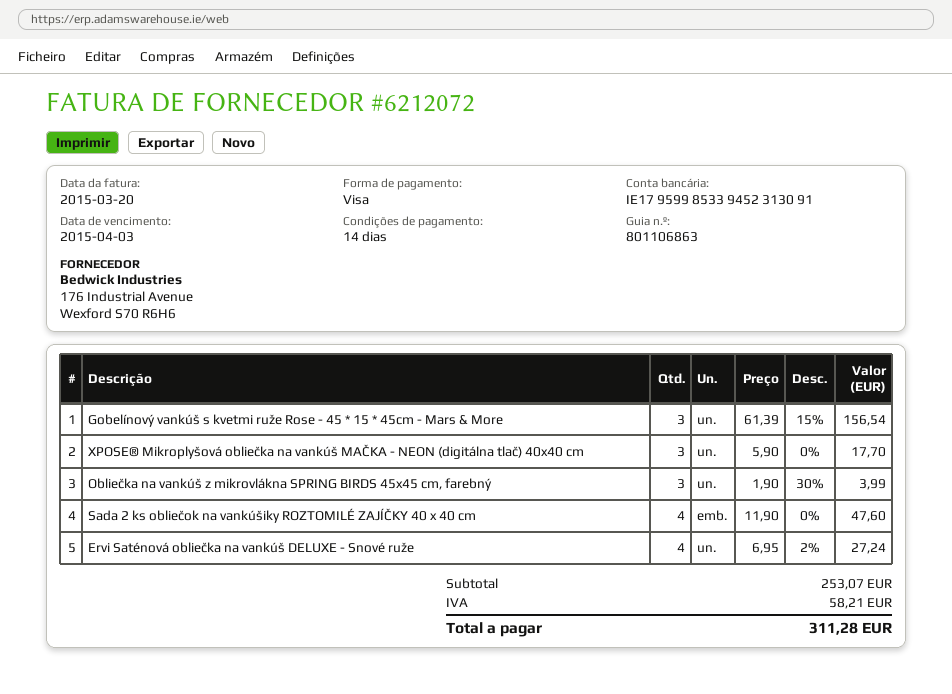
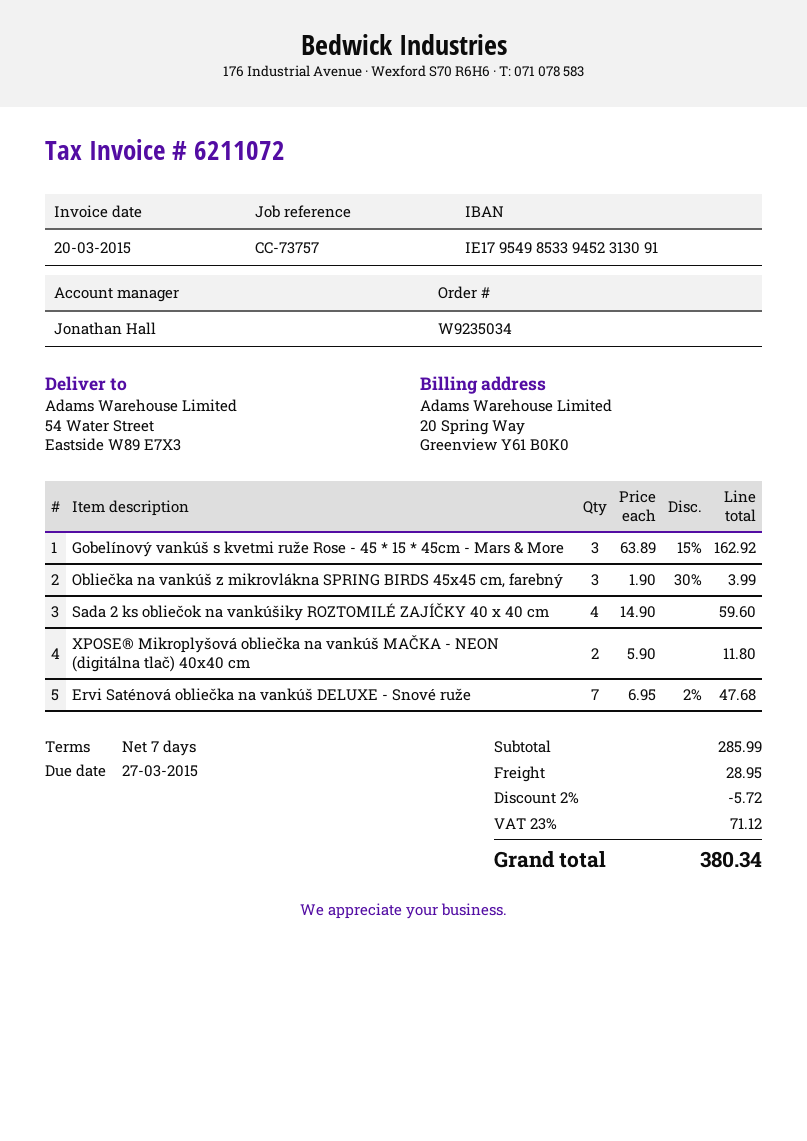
invoice number: 6212072 -> 6211072
payment terms: 14 days -> 7 days
due date: 2015-04-03 -> 2015-03-27
bank account: IE17959985339452313091 -> IE17954985339452313091
Gobelínový vankúš s kvetmi ruže Rose - 45 * 15 * 45cm - Mars & More: 3 x 61.39 - 15% = 156.54 -> 3 x 63.89 - 15% = 162.92
XPOSE® Mikroplyšová obliečka na vankúš MAČKA - NEON (digitálna tlač) 40x40 cm: 3 x 5.90 = 17.70 -> 2 x 5.90 = 11.80
Sada 2 ks obliečok na vankúšiky ROZTOMILÉ ZAJÍČKY 40 x 40 cm: 4 x 11.90 = 47.60 -> 4 x 14.90 = 59.60
Ervi Saténová obliečka na vankúš DELUXE - Snové ruže: 4 x 6.95 - 2% = 27.24 -> 7 x 6.95 - 2% = 47.68
subtotal: 253.07 -> 285.99
discount: none -> 2% = 5.72
shipping: none -> 28.95
tax: 58.21 -> 71.12
total: 311.28 -> 380.34

